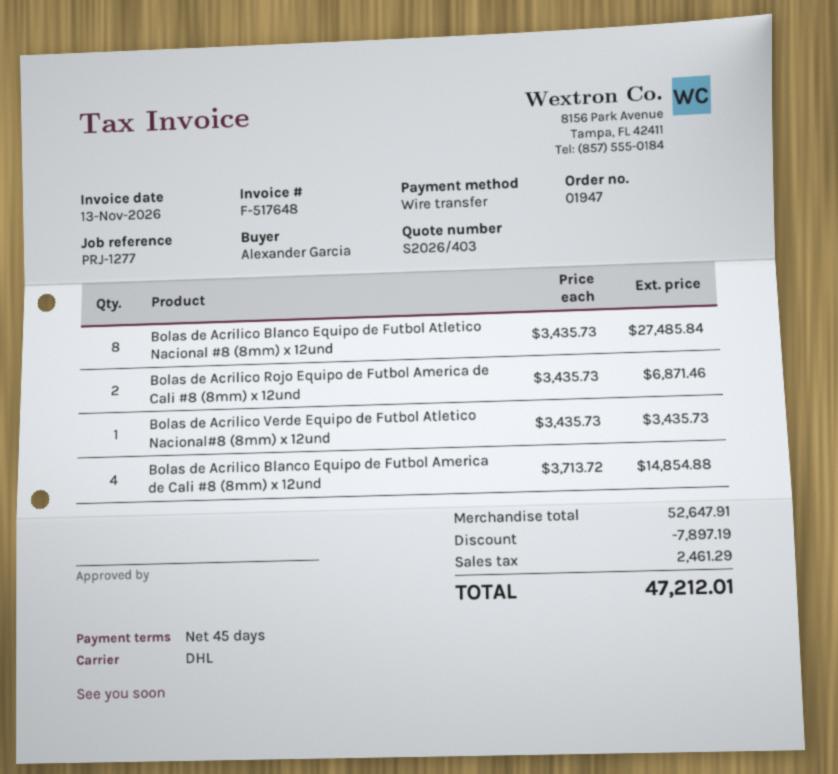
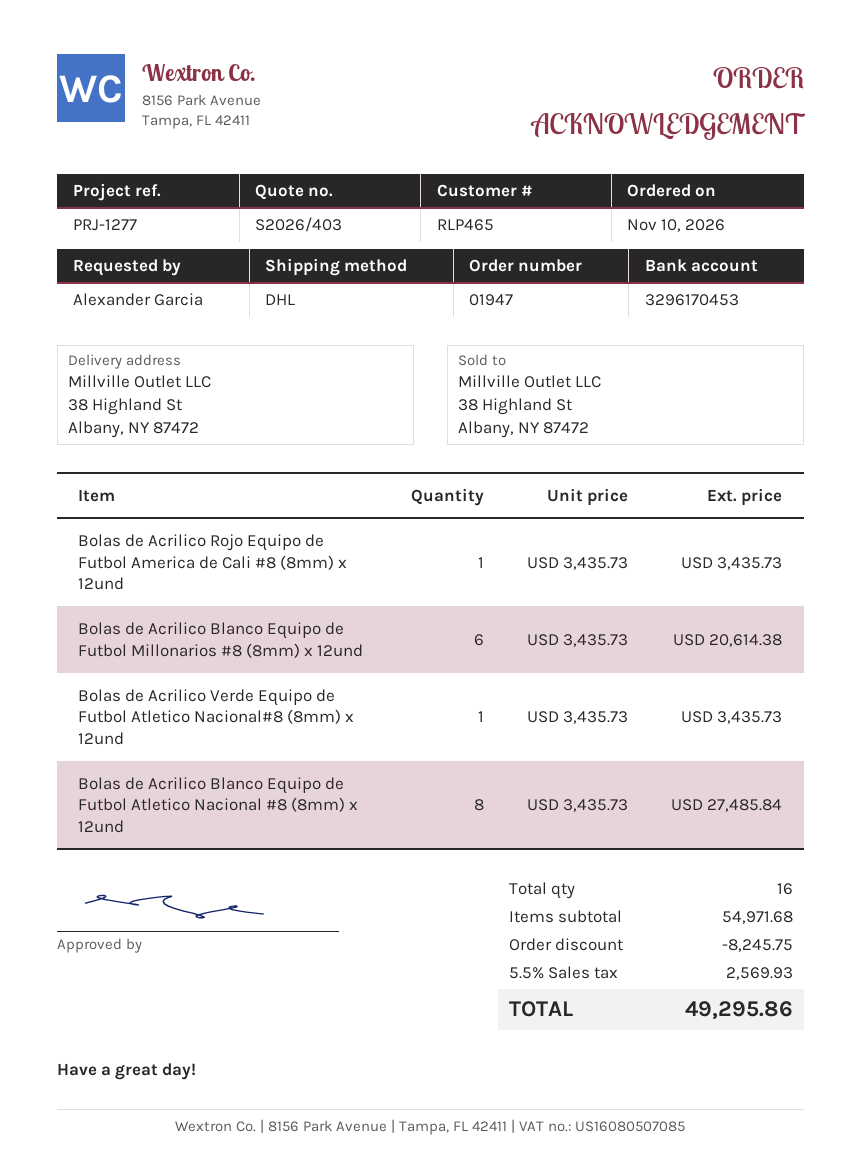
Bolas de Acrilico Rojo Equipo de Futbol America de Cali #8 (8mm) x 12und: 2 x 3435.73 = 6871.46 -> 1 x 3435.73 = 3435.73
Bolas de Acrilico Blanco Equipo de Futbol America de Cali #8 (8mm) x 12und: 4 x 3713.72 = 14854.88 -> none
Bolas de Acrilico Blanco Equipo de Futbol Millonarios #8 (8mm) x 12und: none -> 6 x 3435.73 = 20614.38
subtotal: 52647.91 -> 54971.68
discount: 7897.19 -> 8245.75
tax: 2461.29 -> 2569.93
total: 47212.01 -> 49295.86

